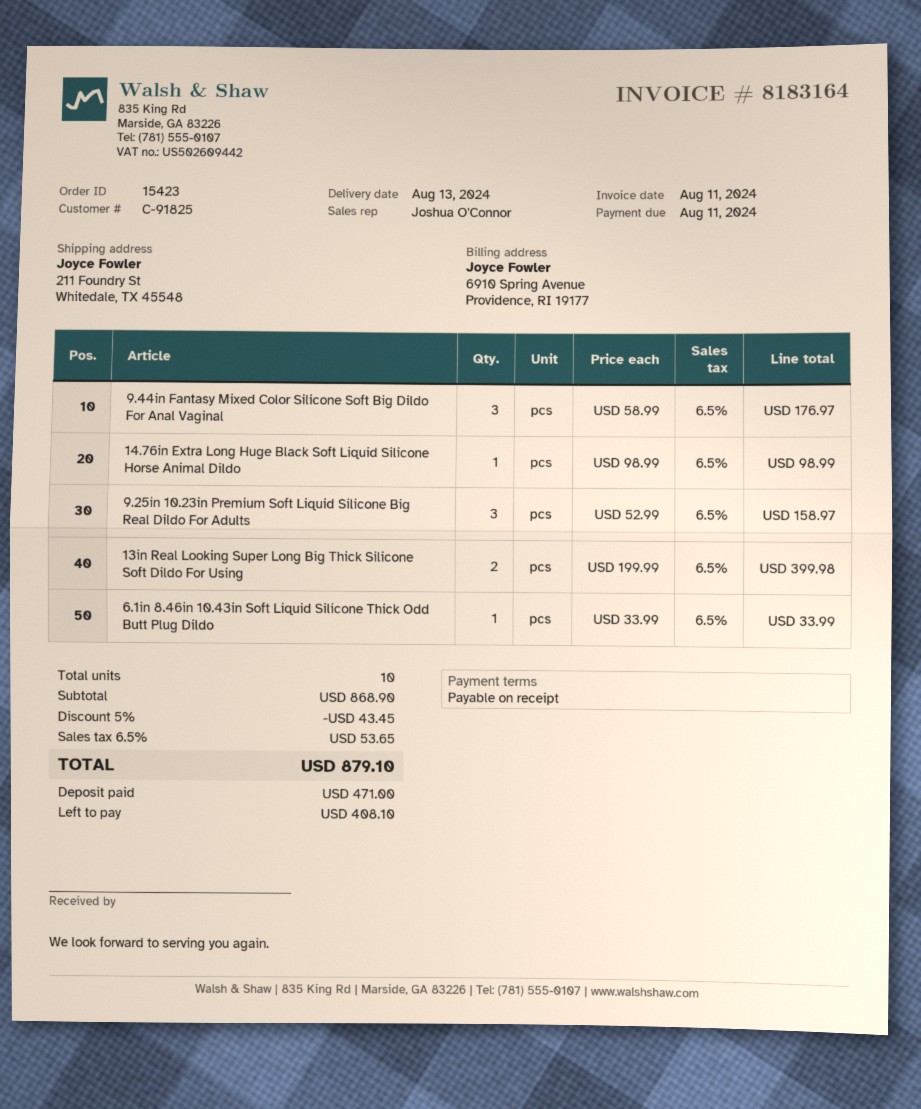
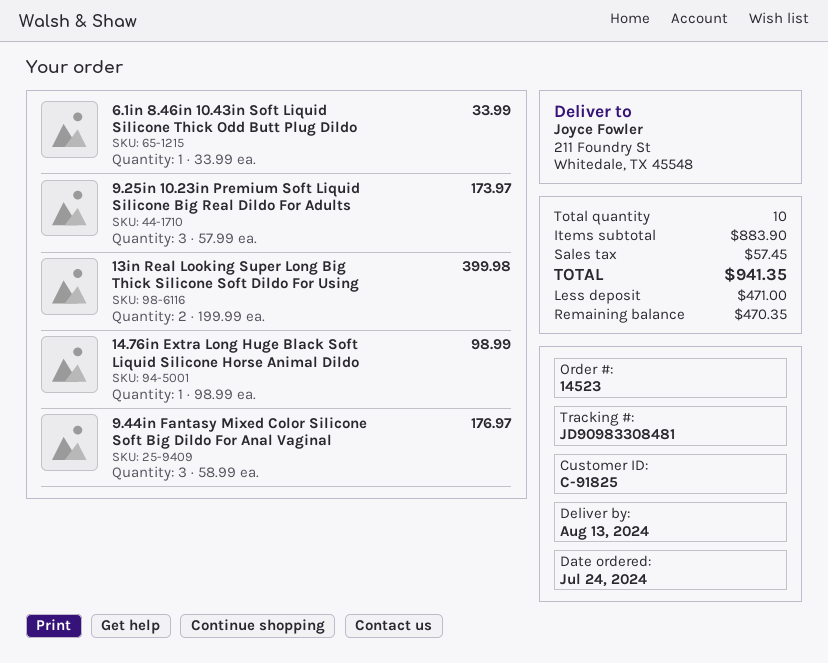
order number: 15423 -> 14523
9.25in 10.23in Premium Soft Liquid Silicone Big Real Dildo For Adults: 3 x 52.99 = 158.97 -> 3 x 57.99 = 173.97
subtotal: 868.90 -> 883.90
discount: 5% = 43.45 -> none
tax: 53.65 -> 57.45
total: 879.10 -> 941.35
balance: 408.10 -> 470.35

